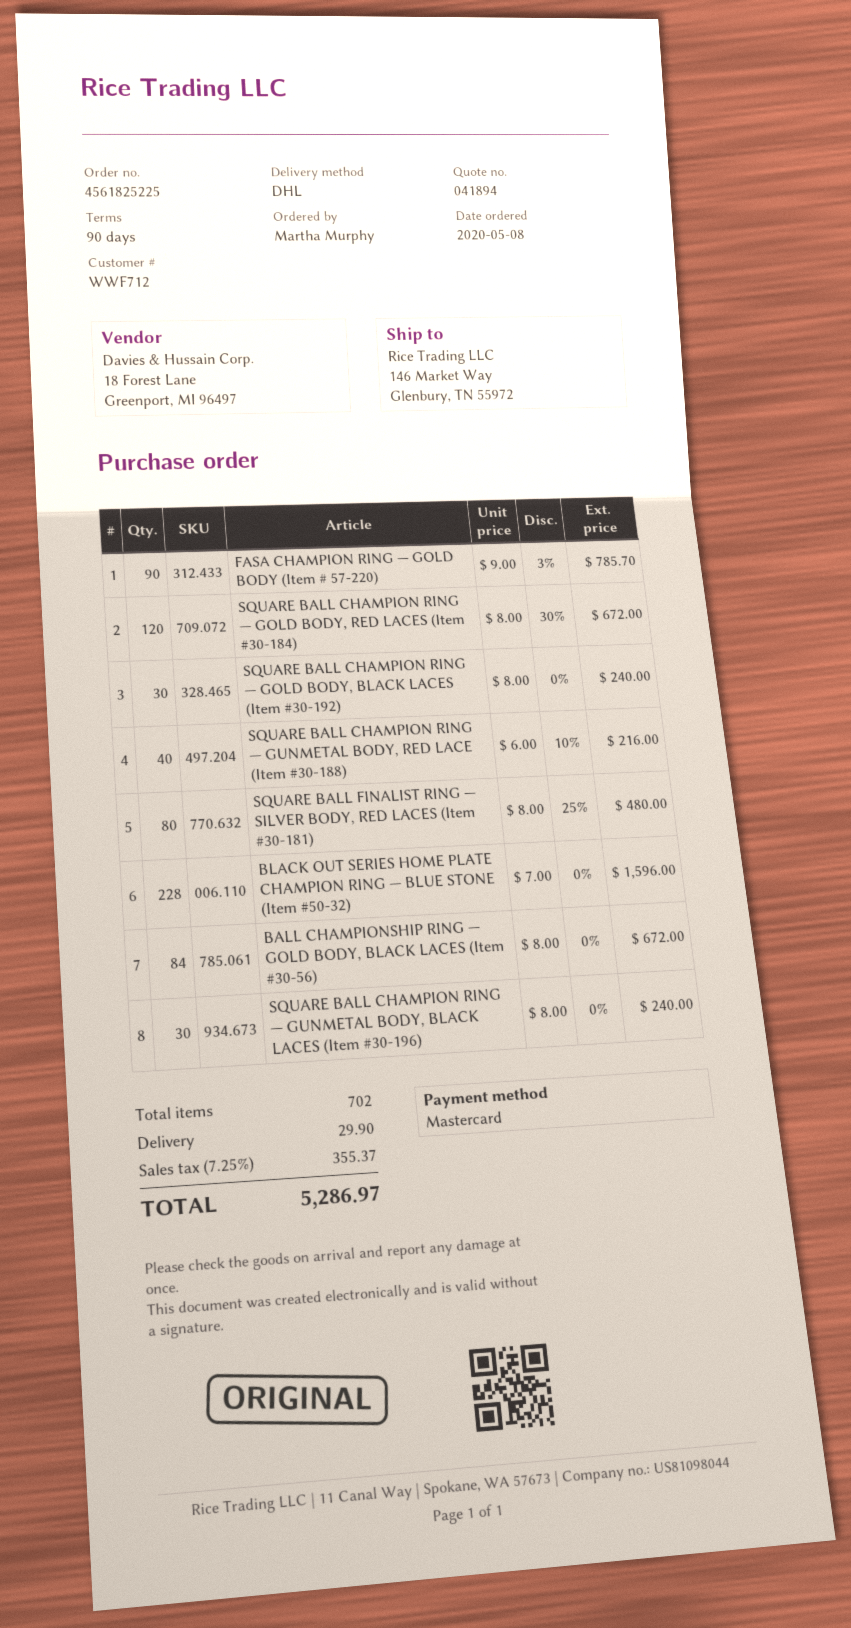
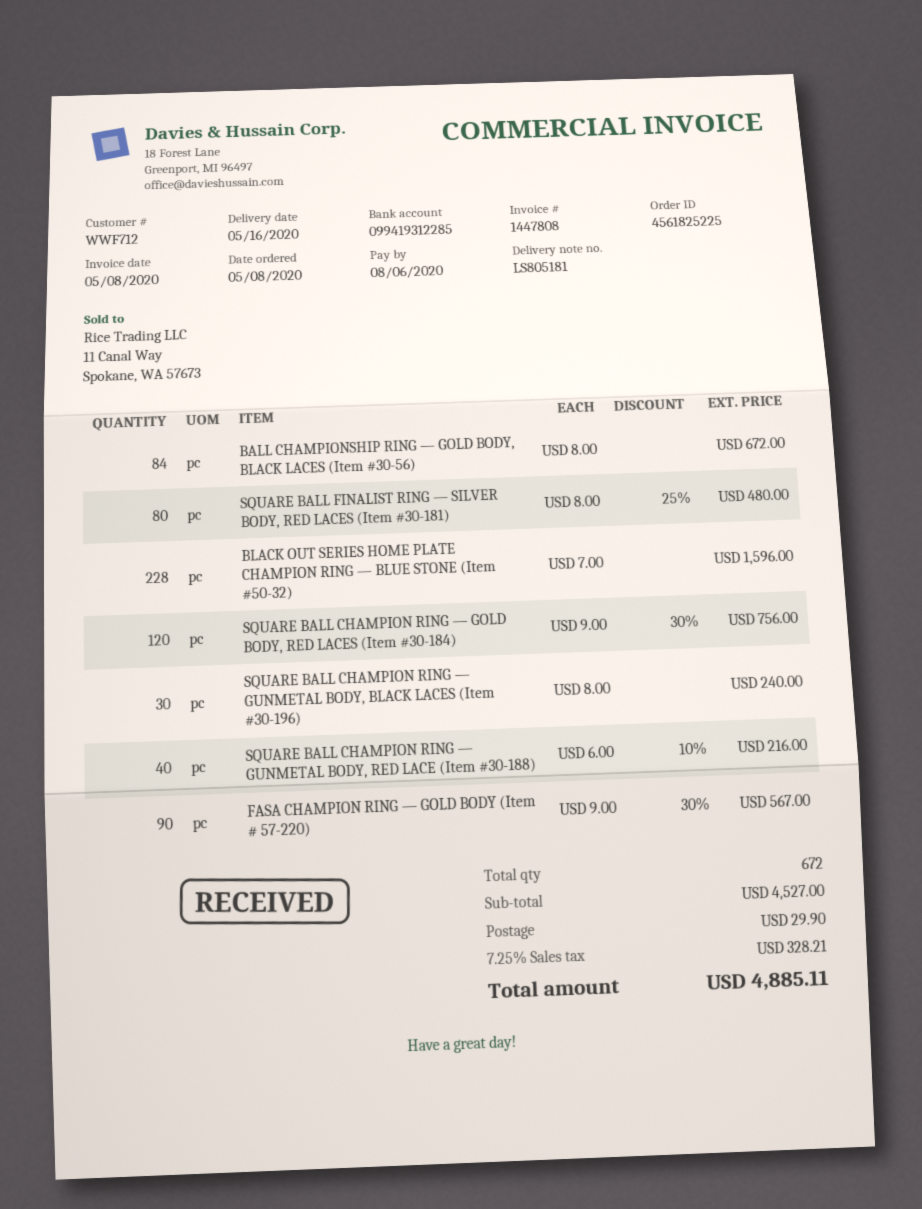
FASA CHAMPION RING — GOLD BODY (Item # 57-220): 90 x 9.00 - 3% = 785.70 -> 90 x 9.00 - 30% = 567.00
SQUARE BALL CHAMPION RING — GOLD BODY, RED LACES (Item #30-184): 120 x 8.00 - 30% = 672.00 -> 120 x 9.00 - 30% = 756.00
SQUARE BALL CHAMPION RING — GOLD BODY, BLACK LACES (Item #30-192): 30 x 8.00 = 240.00 -> none
total quantity: 702 -> 672
tax: 7.25% = 355.37 -> 7.25% = 328.21
total: 5286.97 -> 4885.11

